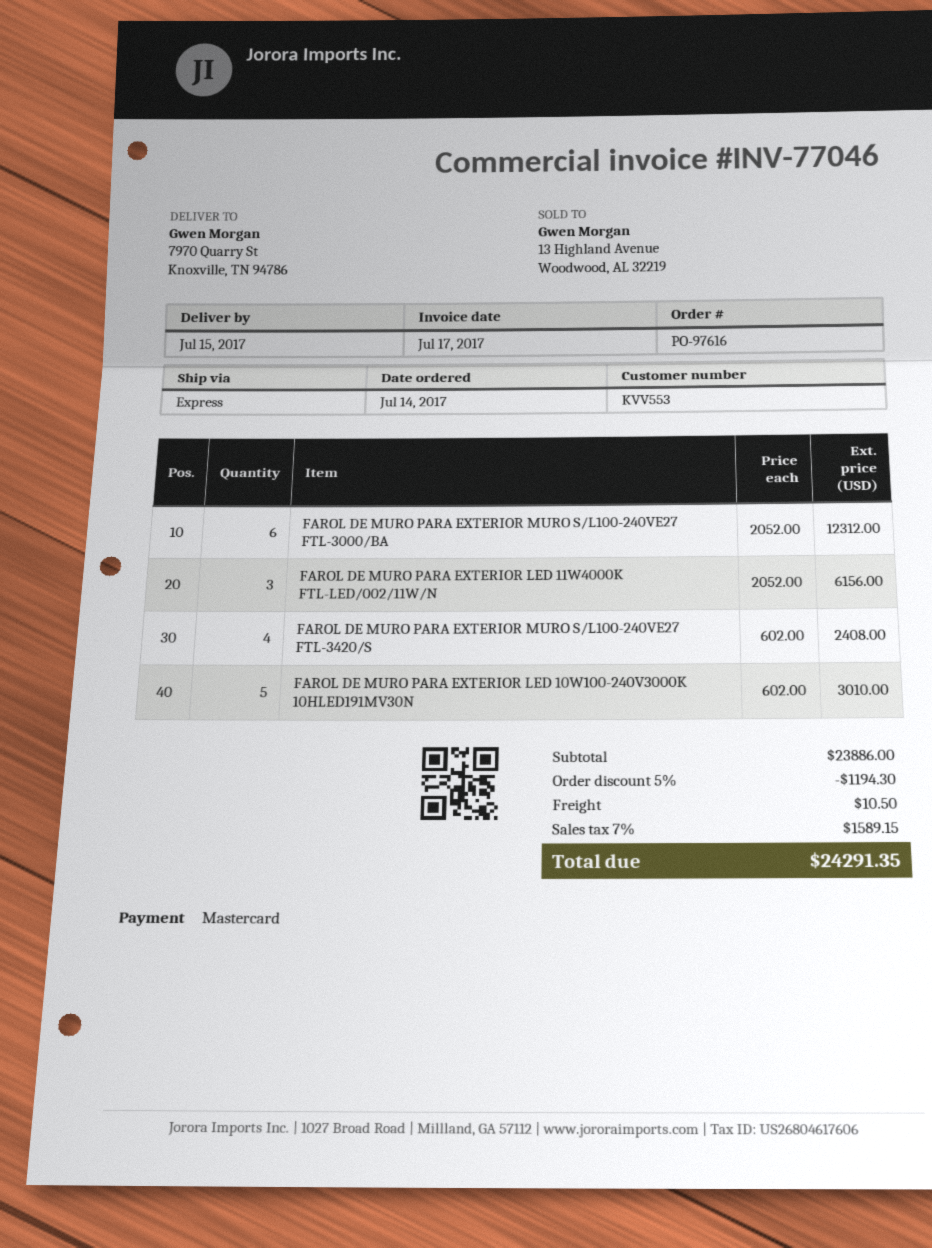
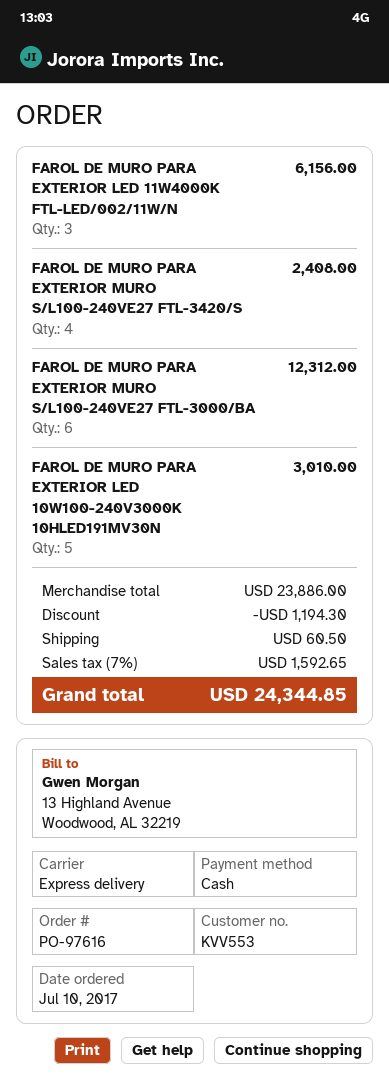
order date: 2017-07-14 -> 2017-07-10
payment method: Mastercard -> cash
shipping: 10.50 -> 60.50
tax: 7% = 1589.15 -> 7% = 1592.65
total: 24291.35 -> 24344.85

